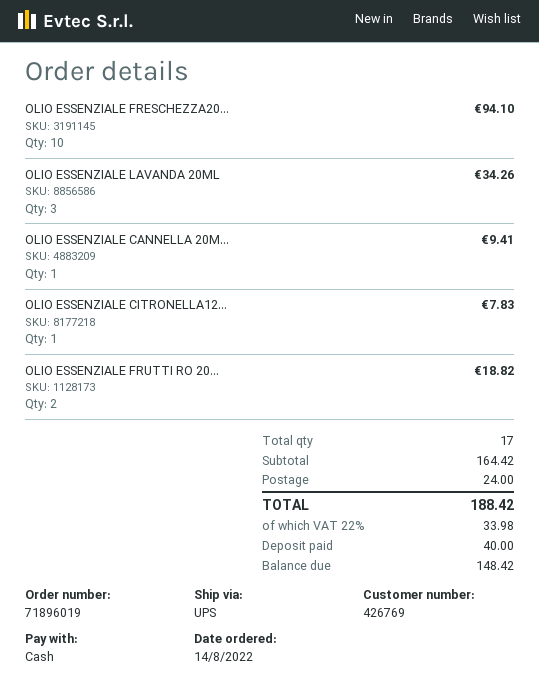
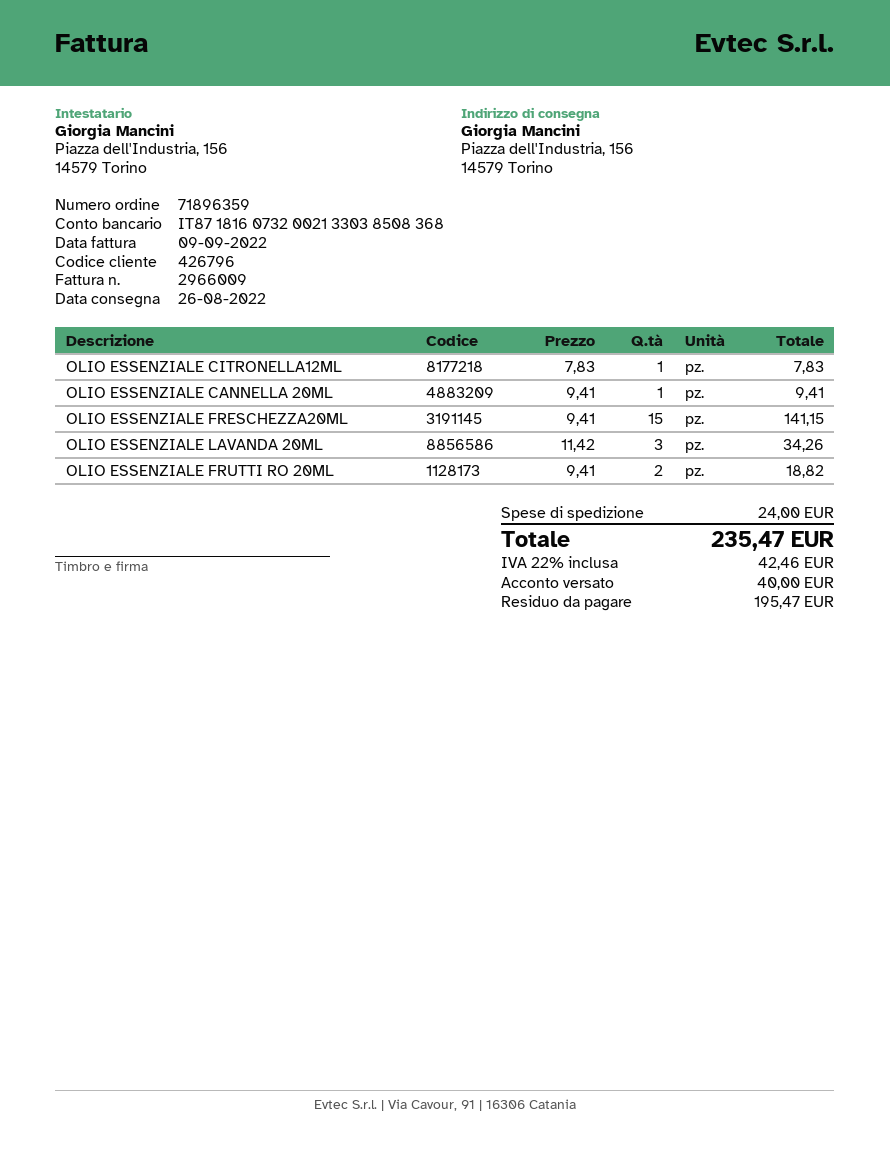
order number: 71896019 -> 71896359
customer number: 426769 -> 426796
OLIO ESSENZIALE FRESCHEZZA20...: 10 for 94.10 -> 15 for 141.15
tax: 22% = 33.98 -> 22% = 42.46
total: 188.42 -> 235.47
balance: 148.42 -> 195.47

